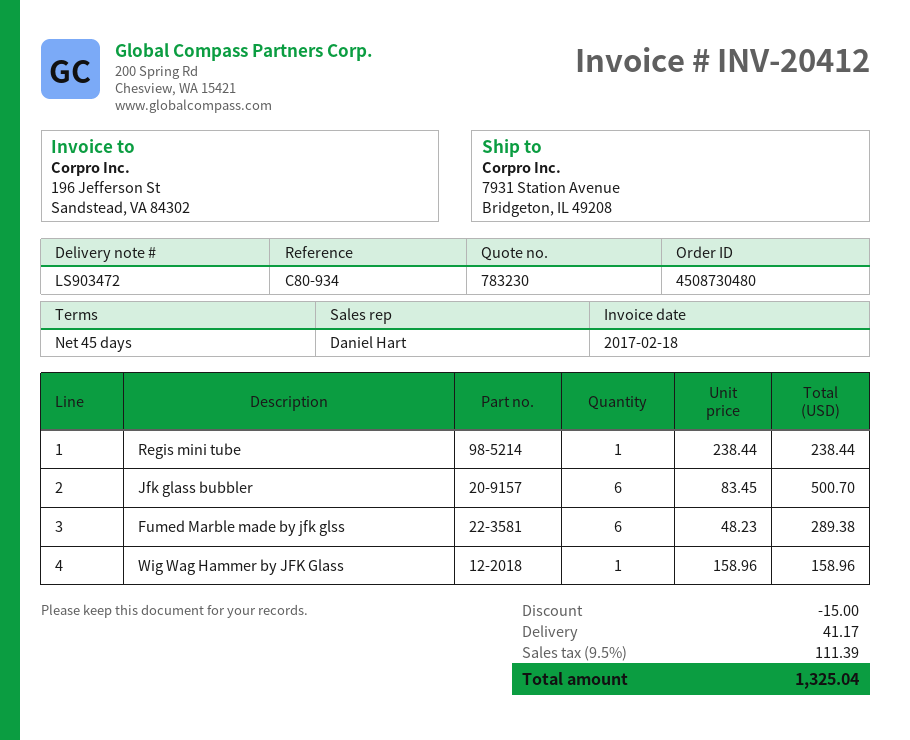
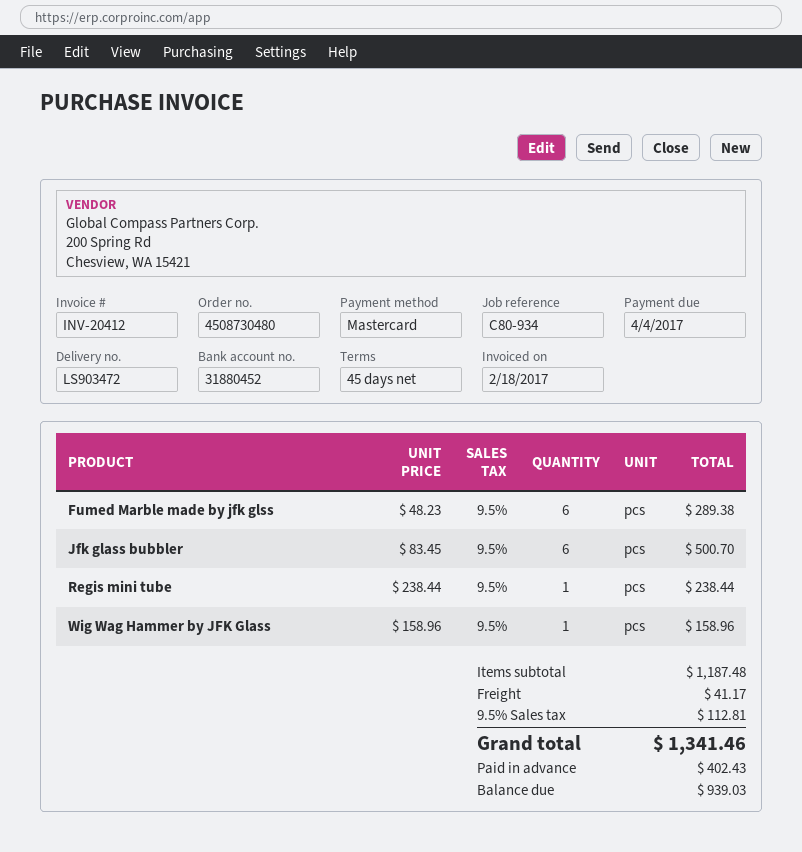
discount: 15.00 -> none
tax: 9.5% = 111.39 -> 9.5% = 112.81
total: 1325.04 -> 1341.46

